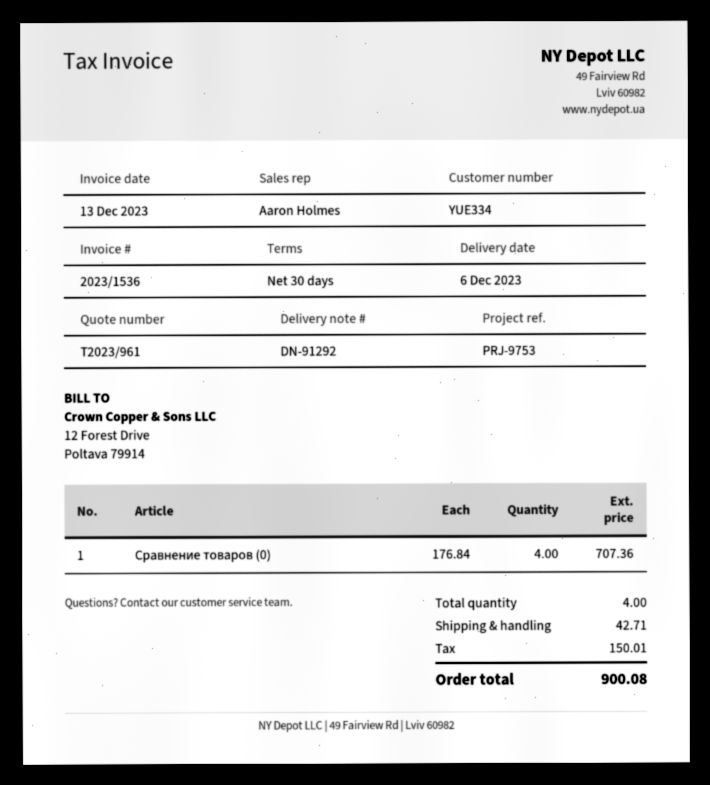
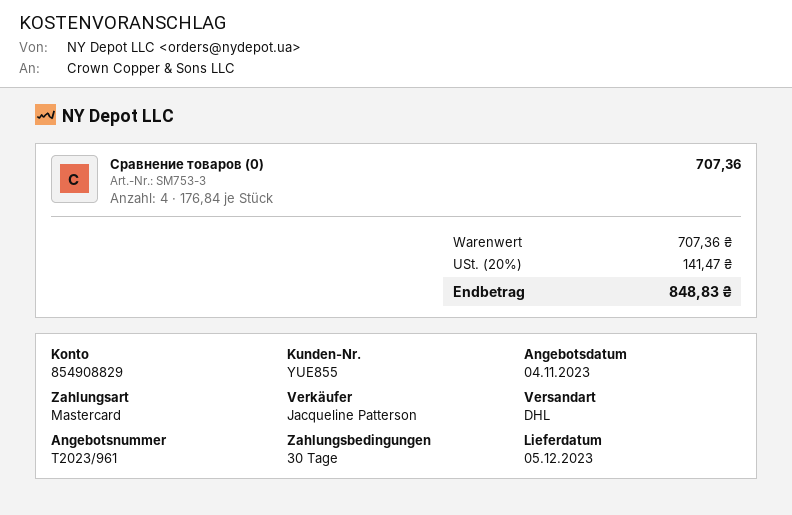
delivery date: 2023-12-06 -> 2023-12-05
customer number: YUE334 -> YUE855
sales rep: Aaron Holmes -> Jacqueline Patterson
shipping: 42.71 -> none
tax: 150.01 -> 141.47
total: 900.08 -> 848.83

